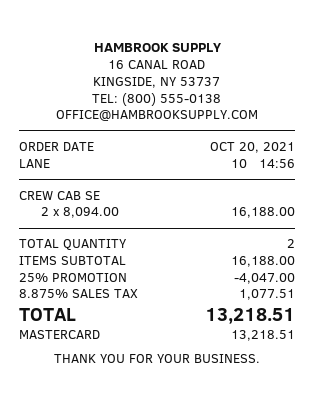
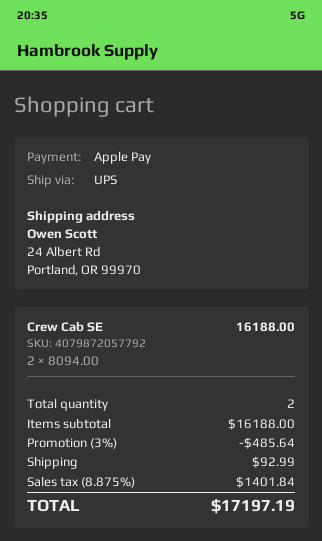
payment method: Mastercard -> Apple Pay
discount: 25% = 4047.00 -> 3% = 485.64
shipping: none -> 92.99
tax: 8.875% = 1077.51 -> 8.875% = 1401.84
total: 13218.51 -> 17197.19

